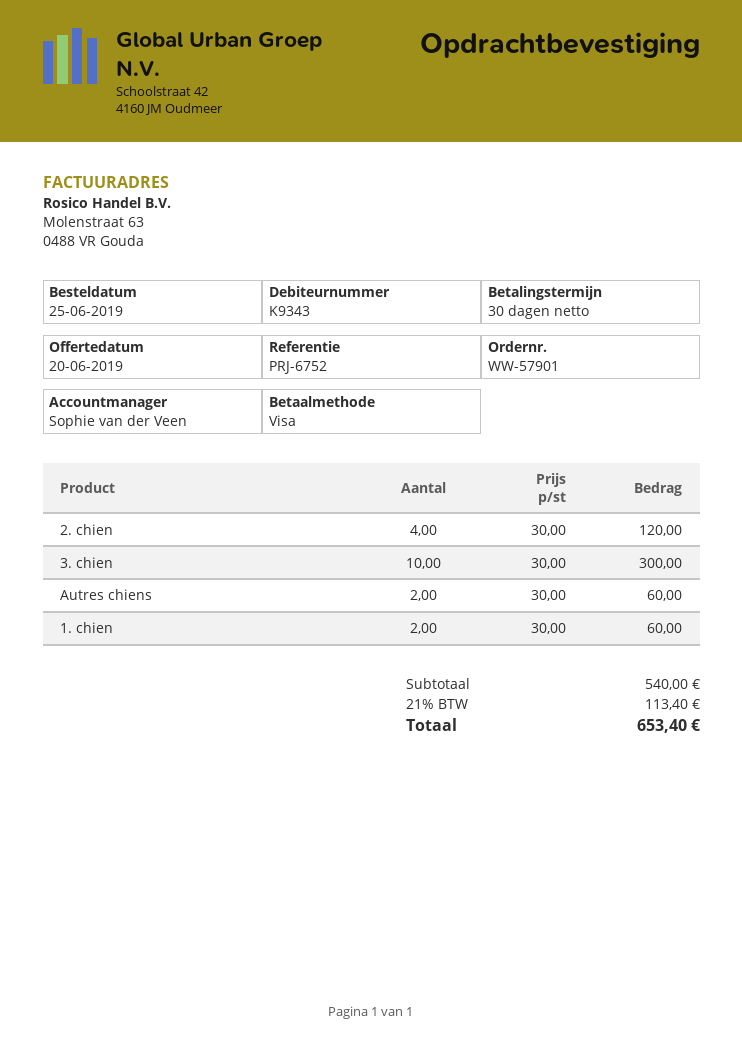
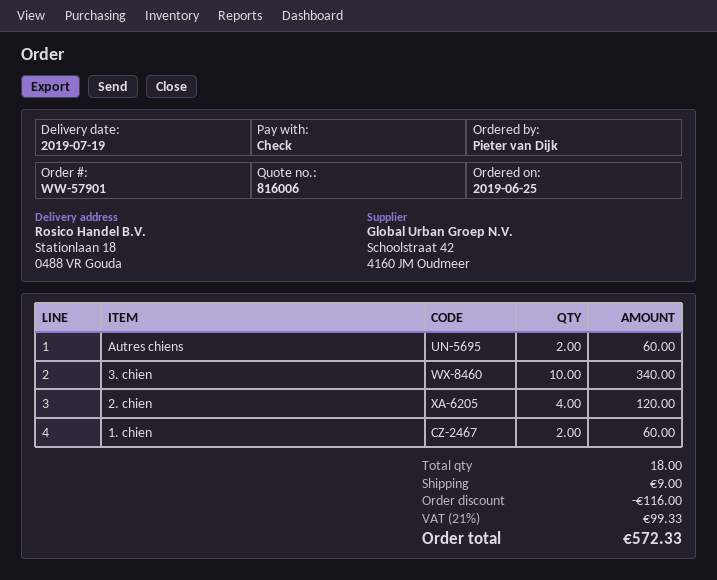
payment method: Visa -> cheque
3. chien: 10 for 300.00 -> 10 for 340.00
discount: none -> 116.00
shipping: none -> 9.00
tax: 21% = 113.40 -> 21% = 99.33
total: 653.40 -> 572.33

